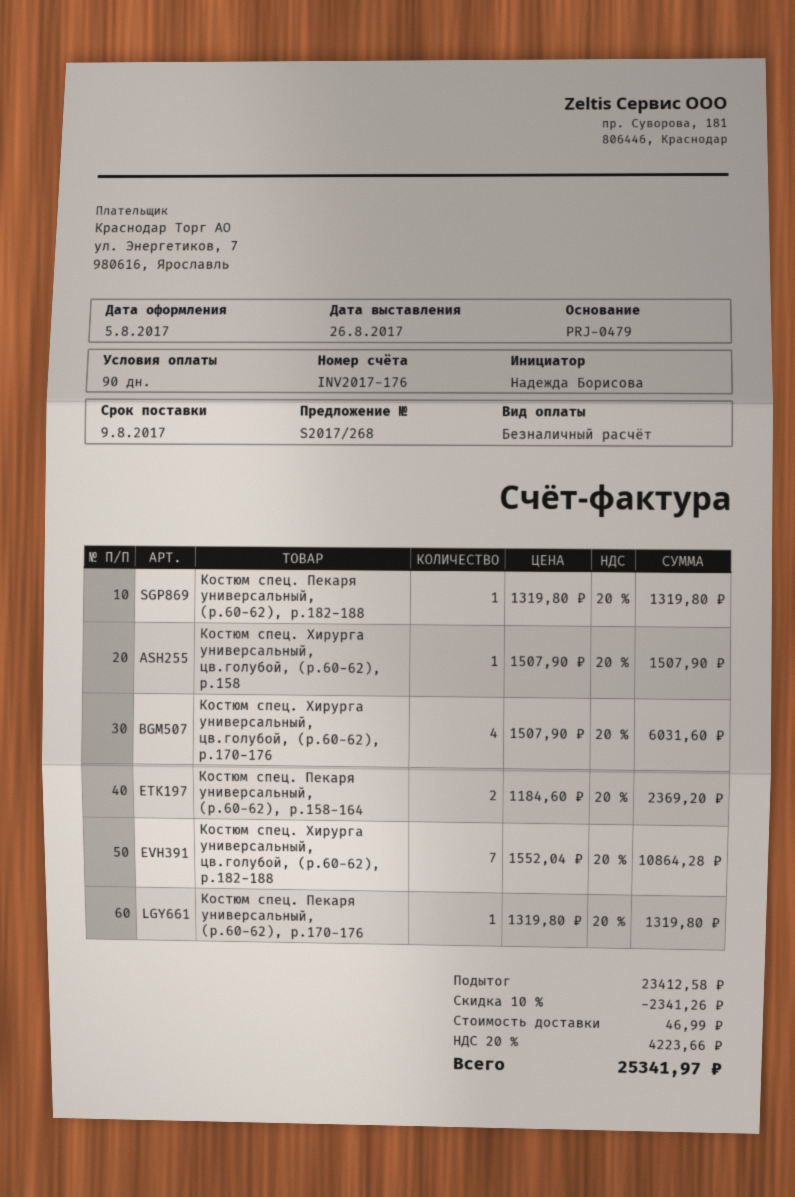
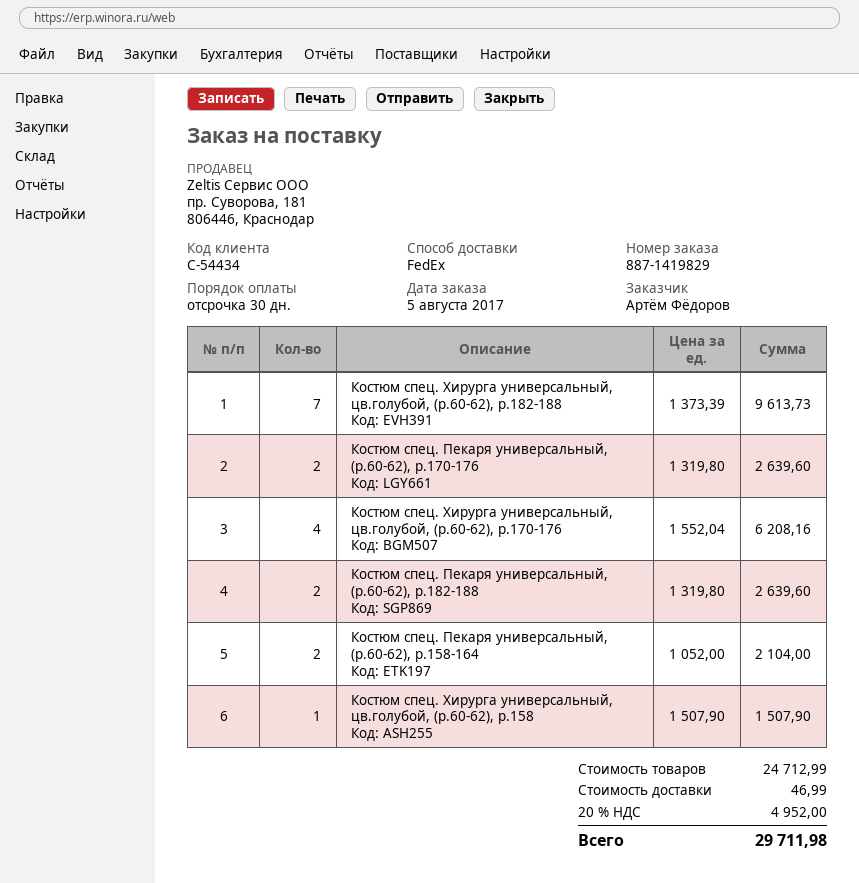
payment terms: 90 days -> 30 days
ordered by: Надежда Борисова -> Артём Фёдоров
Костюм спец. Пекаря универсальный, (р.60-62), р.182-188: 1 x 1319.80 = 1319.80 -> 2 x 1319.80 = 2639.60
Костюм спец. Хирурга универсальный, цв.голубой, (р.60-62), р.170-176: 4 x 1507.90 = 6031.60 -> 4 x 1552.04 = 6208.16
Костюм спец. Пекаря универсальный, (р.60-62), р.158-164: 2 x 1184.60 = 2369.20 -> 2 x 1052.00 = 2104.00
Костюм спец. Хирурга универсальный, цв.голубой, (р.60-62), р.182-188: 7 x 1552.04 = 10864.28 -> 7 x 1373.39 = 9613.73
Костюм спец. Пекаря универсальный, (р.60-62), р.170-176: 1 x 1319.80 = 1319.80 -> 2 x 1319.80 = 2639.60
subtotal: 23412.58 -> 24712.99
discount: 10% = 2341.26 -> none
tax: 20% = 4223.66 -> 20% = 4952.00
total: 25341.97 -> 29711.98

